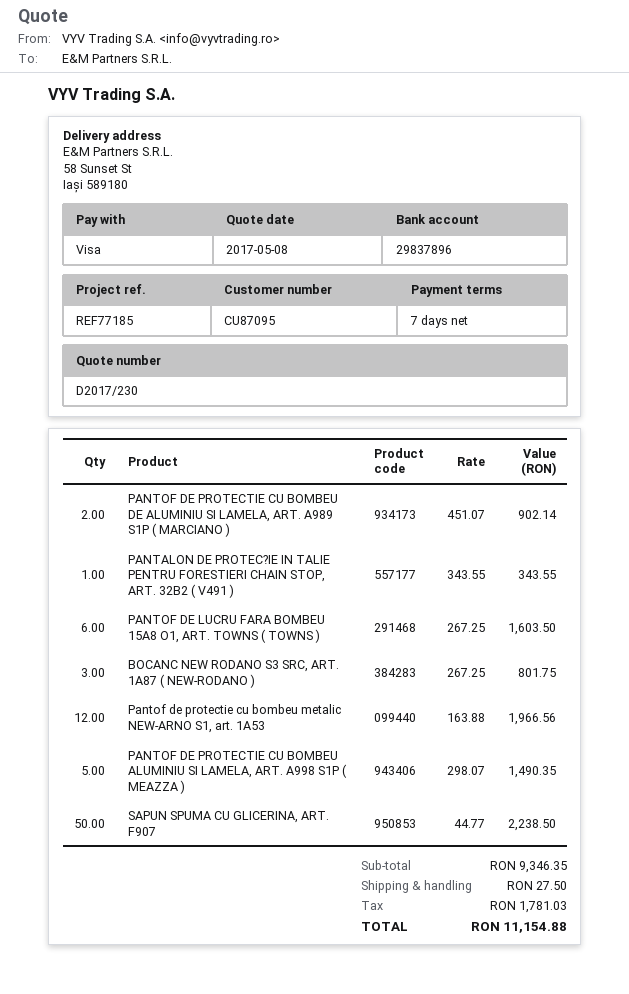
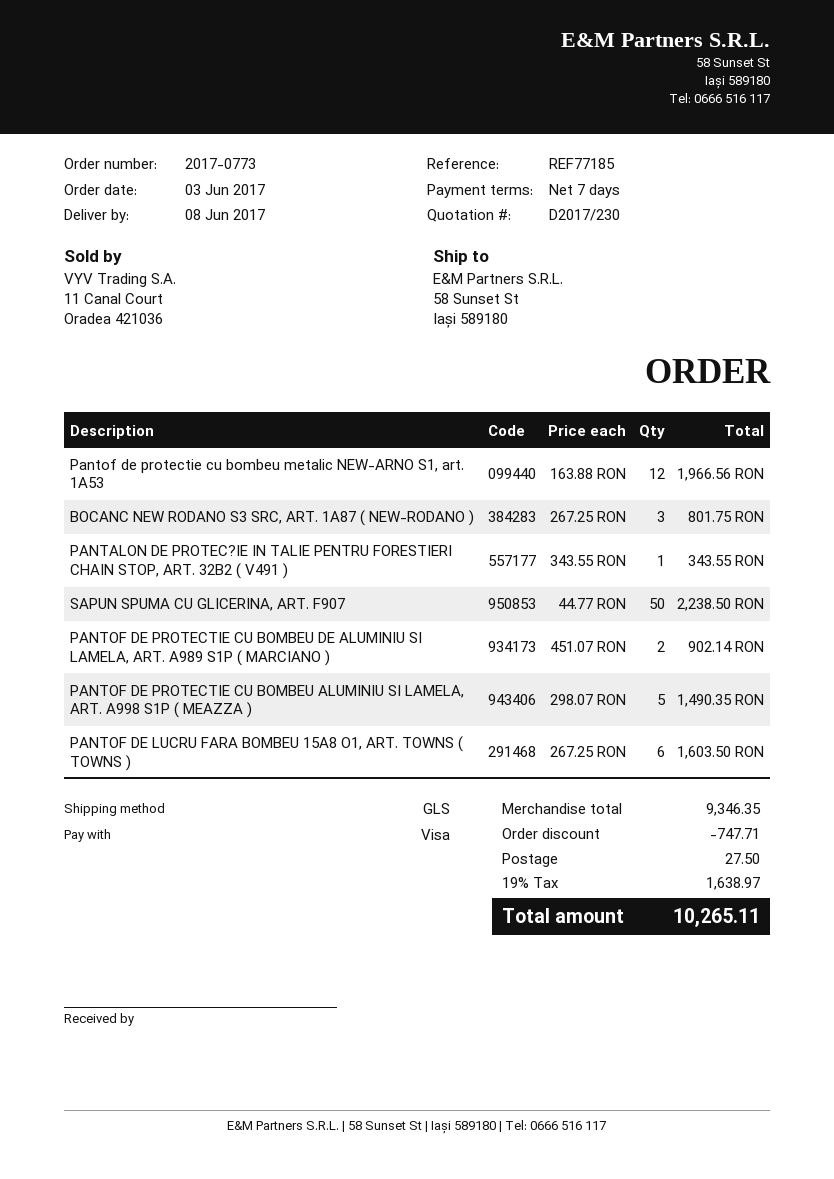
discount: none -> 747.71
tax: 1781.03 -> 1638.97
total: 11154.88 -> 10265.11

